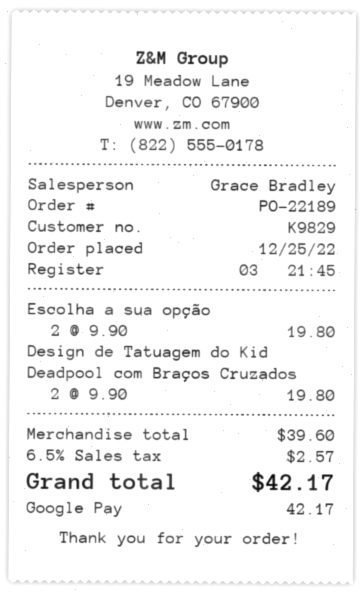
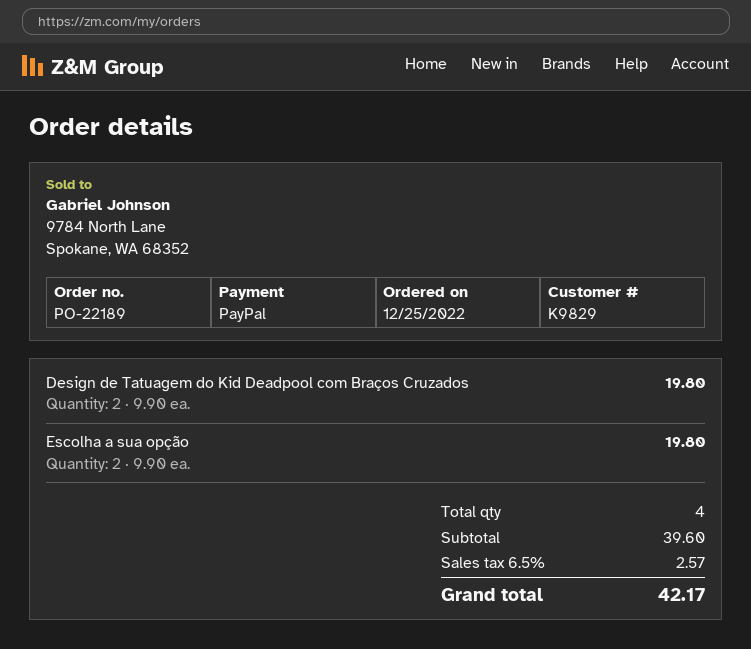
payment method: Google Pay -> PayPal

